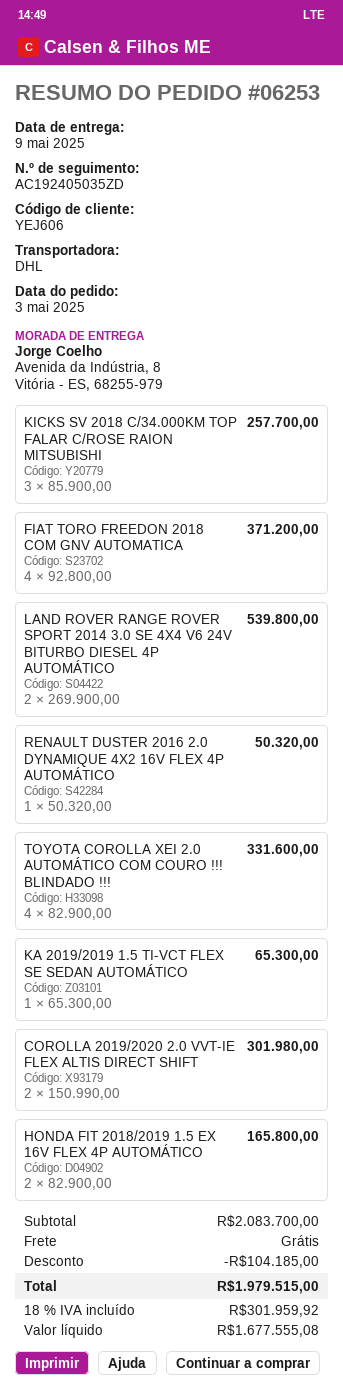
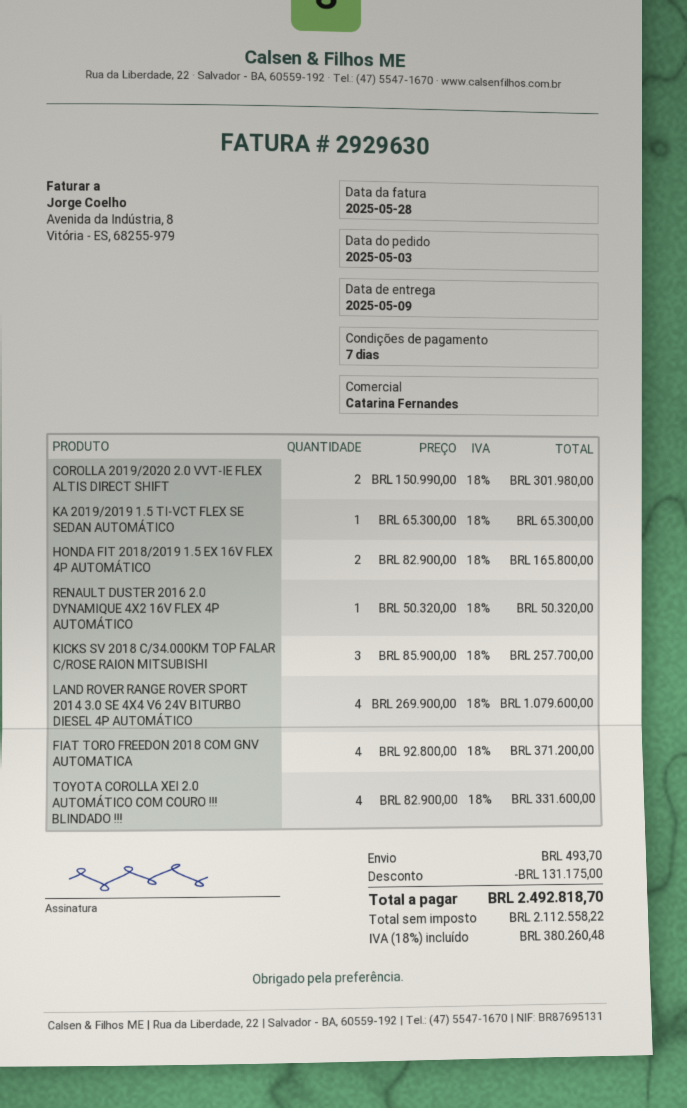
LAND ROVER RANGE ROVER SPORT 2014 3.0 SE 4X4 V6 24V BITURBO DIESEL 4P AUTOMÁTICO: 2 x 269900.00 = 539800.00 -> 4 x 269900.00 = 1079600.00
discount: 104185.00 -> 131175.00
shipping: 0.00 -> 493.70
net: 1677555.08 -> 2112558.22
tax: 18% = 301959.92 -> 18% = 380260.48
total: 1979515.00 -> 2492818.70

